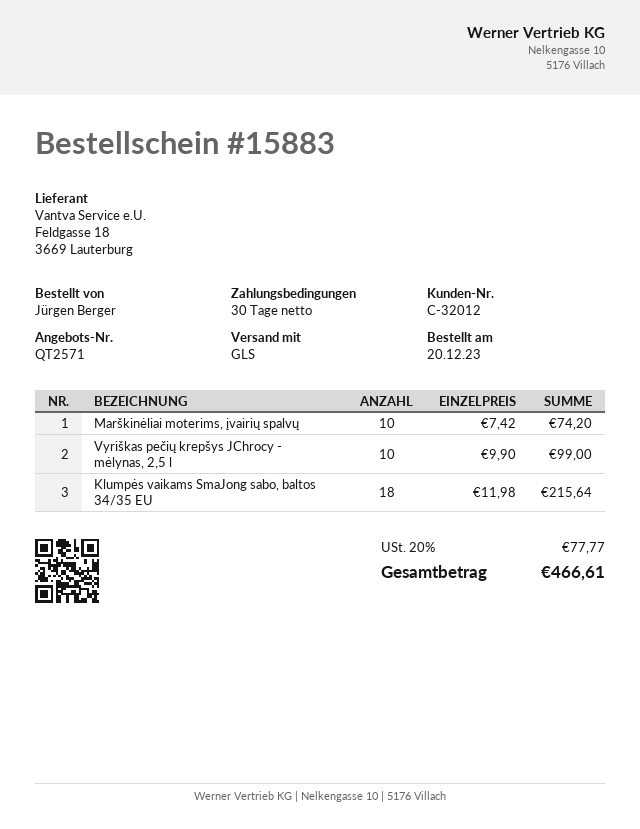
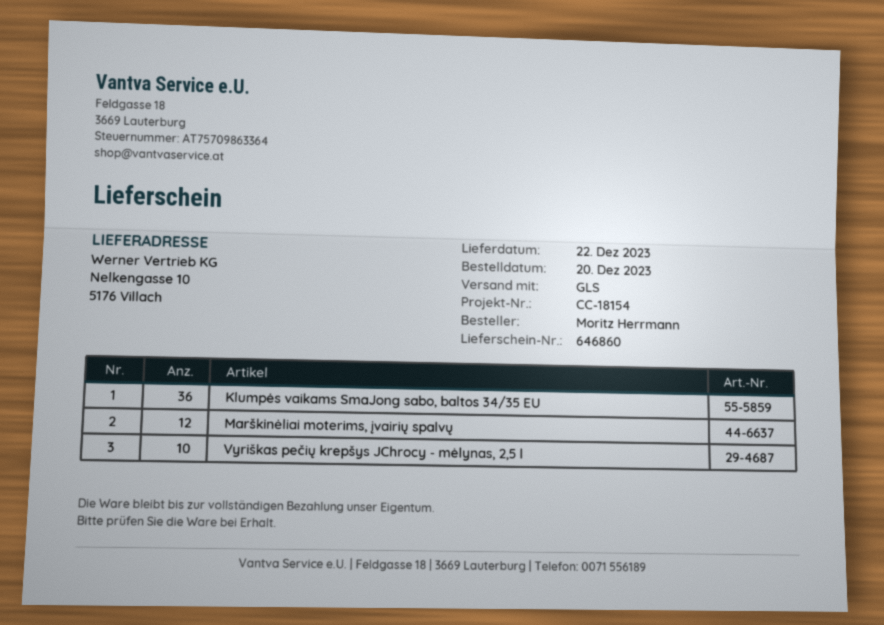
ordered by: Jürgen Berger -> Moritz Herrmann
Marškinėliai moterims, įvairių spalvų: 10 -> 12
Klumpės vaikams SmaJong sabo, baltos 34/35 EU: 18 -> 36

